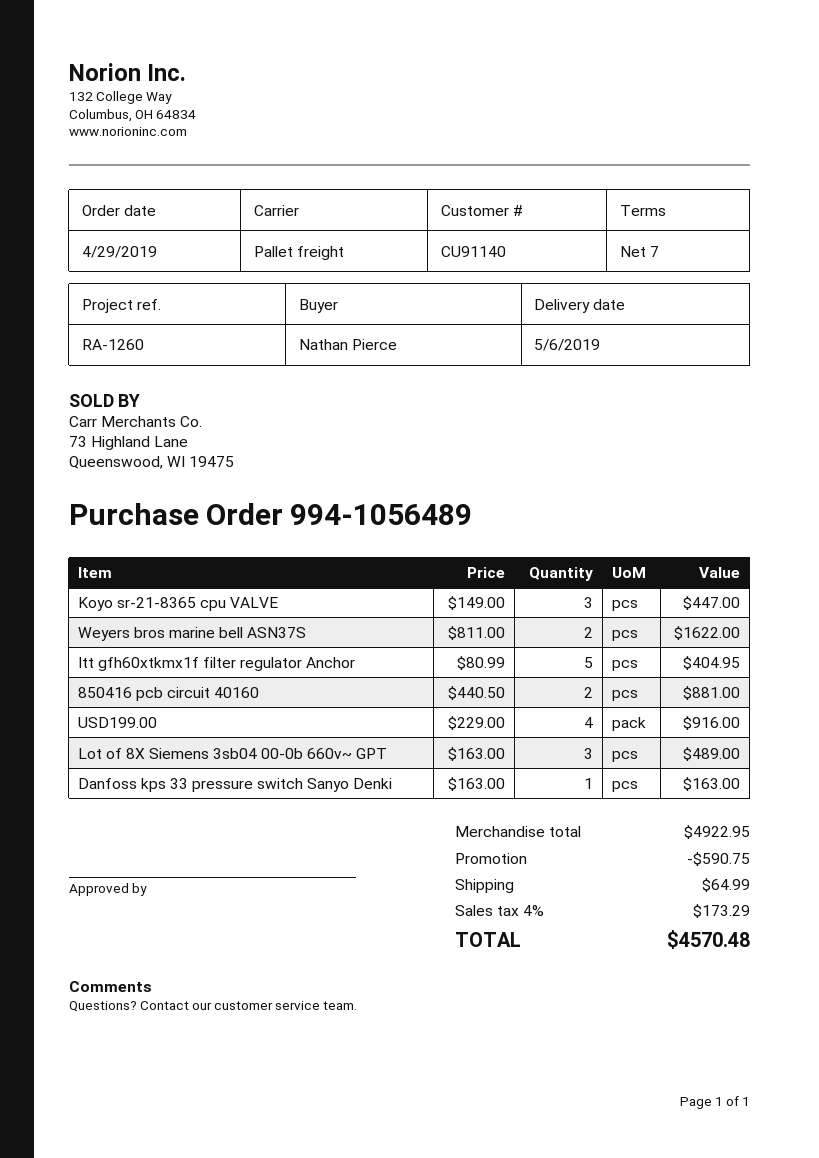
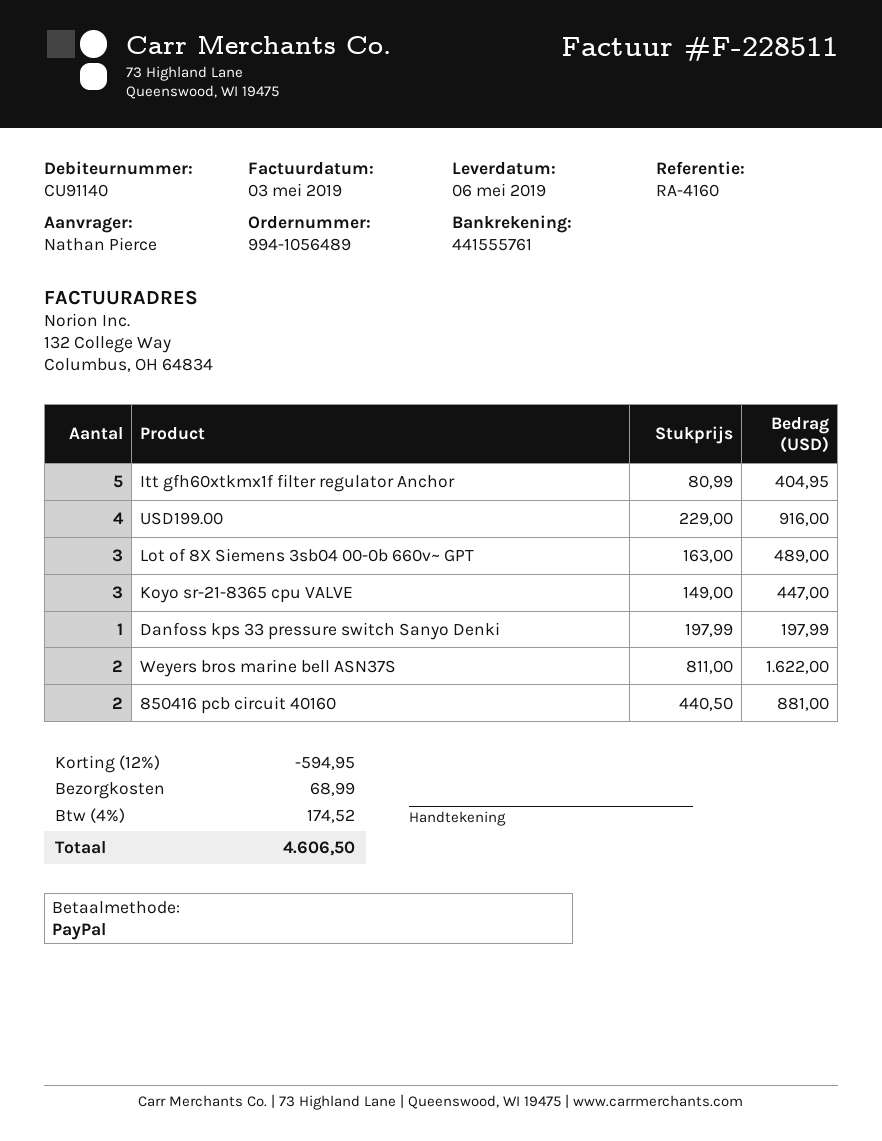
reference: RA-1260 -> RA-4160
Danfoss kps 33 pressure switch Sanyo Denki: 1 x 163.00 = 163.00 -> 1 x 197.99 = 197.99
discount: 590.75 -> 594.95
shipping: 64.99 -> 68.99
tax: 4% = 173.29 -> 4% = 174.52
total: 4570.48 -> 4606.50

